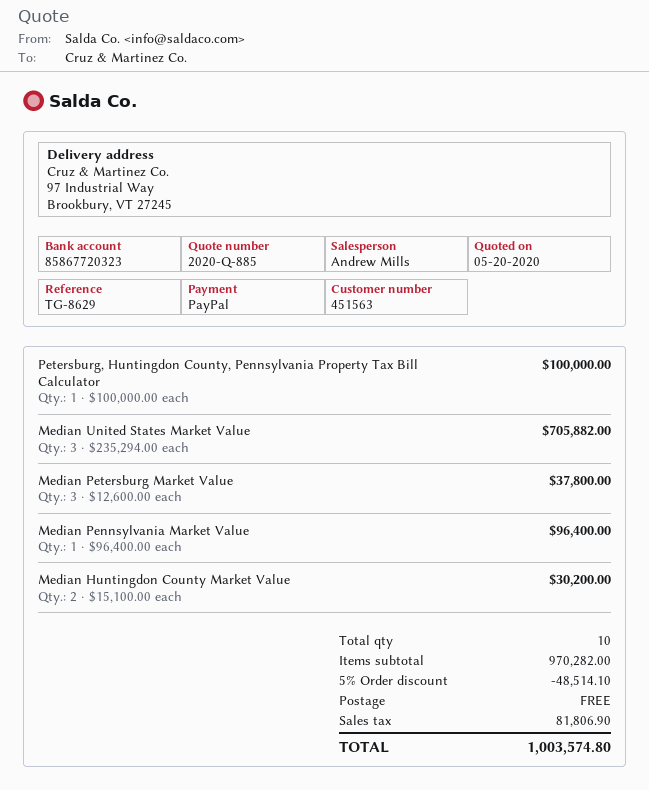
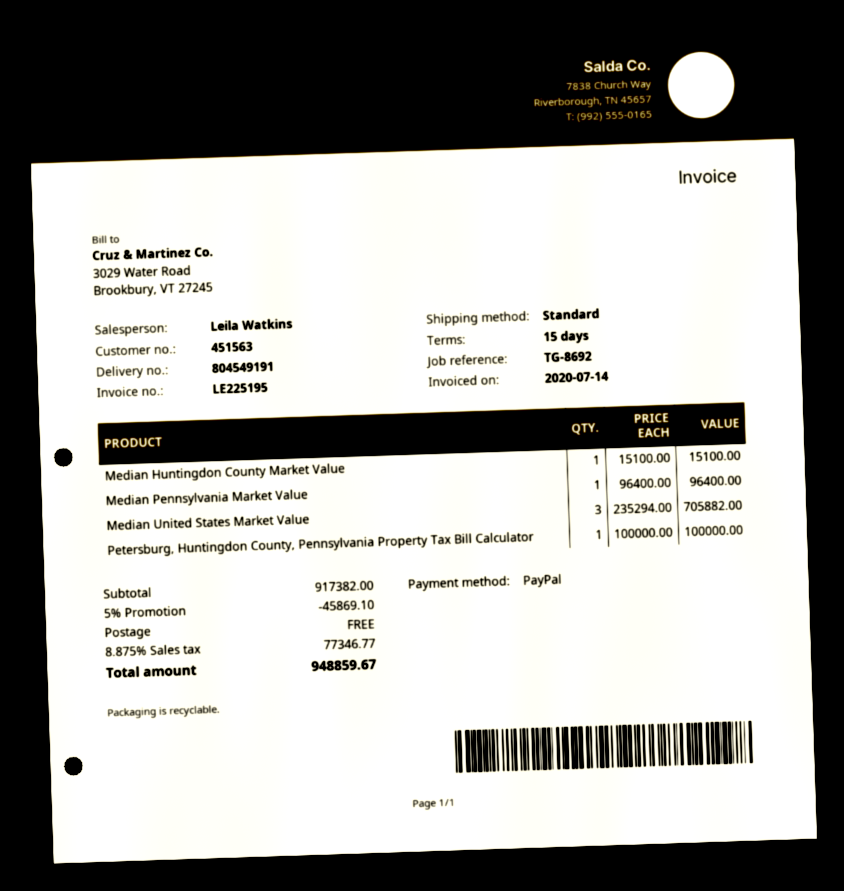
reference: TG-8629 -> TG-8692
sales rep: Andrew Mills -> Leila Watkins
Median Petersburg Market Value: 3 x 12600.00 = 37800.00 -> none
Median Huntingdon County Market Value: 2 x 15100.00 = 30200.00 -> 1 x 15100.00 = 15100.00
subtotal: 970282.00 -> 917382.00
discount: 5% = 48514.10 -> 5% = 45869.10
tax: 81806.90 -> 77346.77
total: 1003574.80 -> 948859.67

